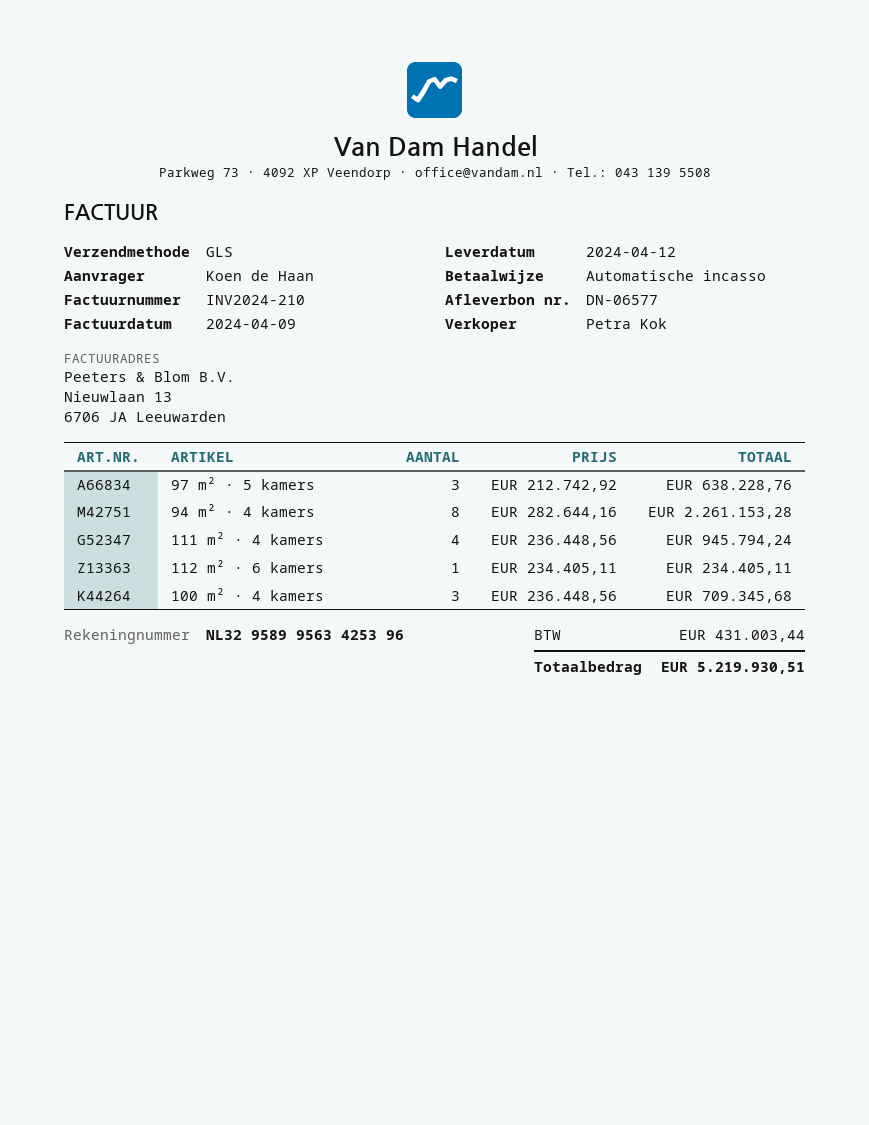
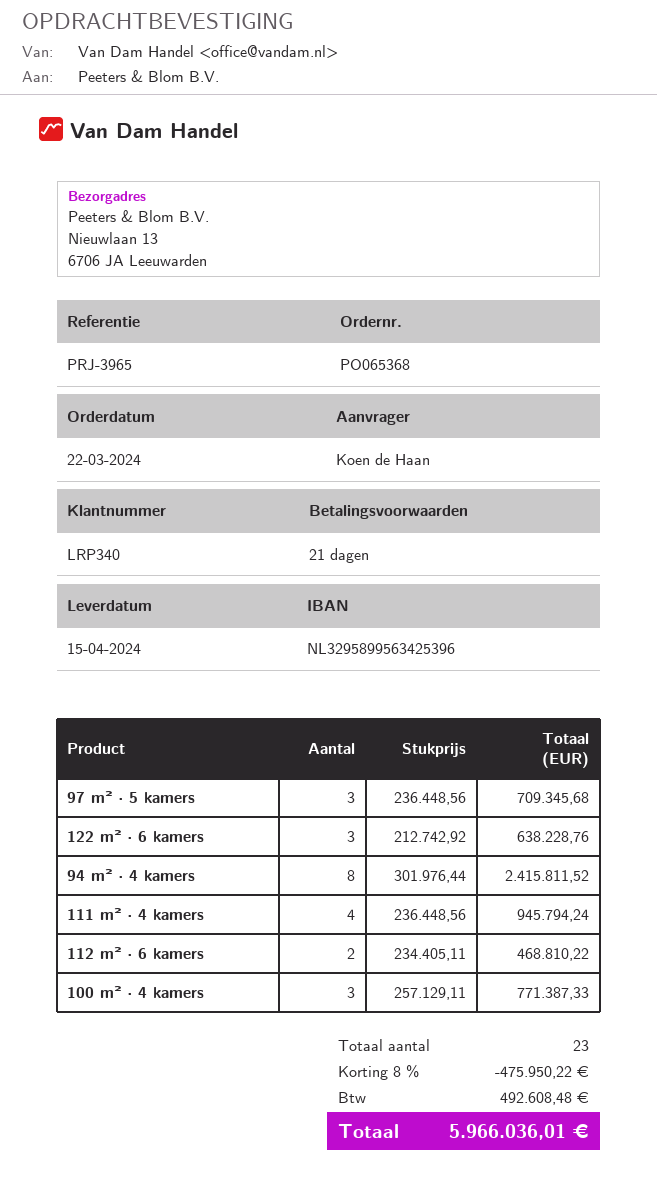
delivery date: 2024-04-12 -> 2024-04-15
97 m² · 5 kamers: 3 x 212742.92 = 638228.76 -> 3 x 236448.56 = 709345.68
94 m² · 4 kamers: 8 x 282644.16 = 2261153.28 -> 8 x 301976.44 = 2415811.52
112 m² · 6 kamers: 1 x 234405.11 = 234405.11 -> 2 x 234405.11 = 468810.22
100 m² · 4 kamers: 3 x 236448.56 = 709345.68 -> 3 x 257129.11 = 771387.33
122 m² · 6 kamers: none -> 3 x 212742.92 = 638228.76
discount: none -> 8% = 475950.22
tax: 431003.44 -> 492608.48
total: 5219930.51 -> 5966036.01

